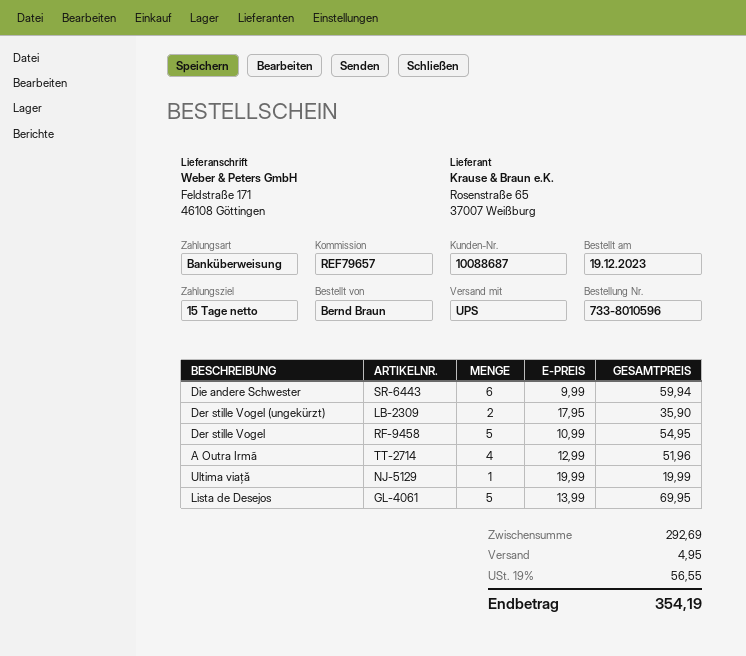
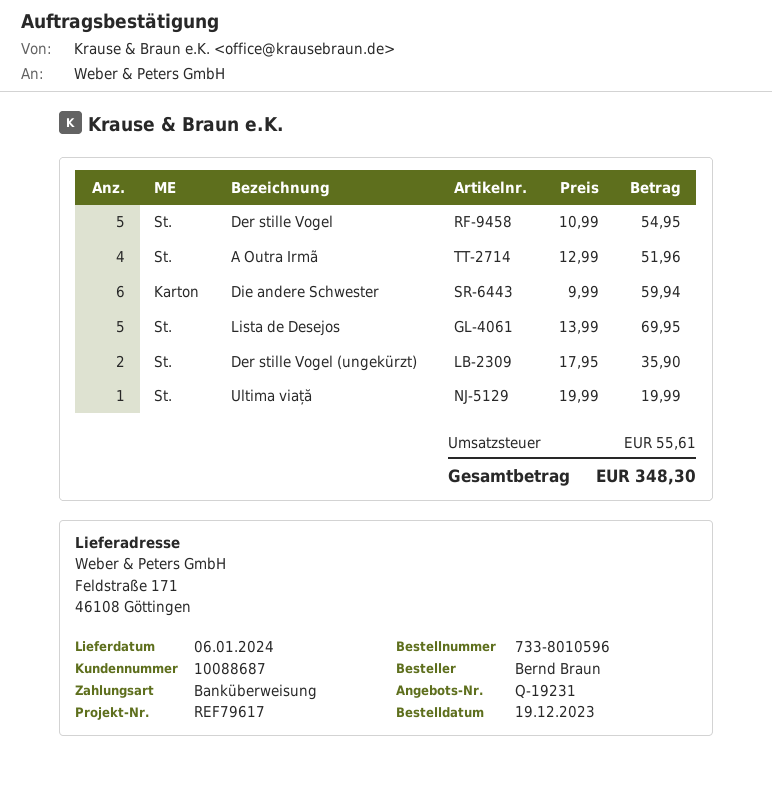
reference: REF79657 -> REF79617
shipping: 4.95 -> none
tax: 56.55 -> 55.61
total: 354.19 -> 348.30

